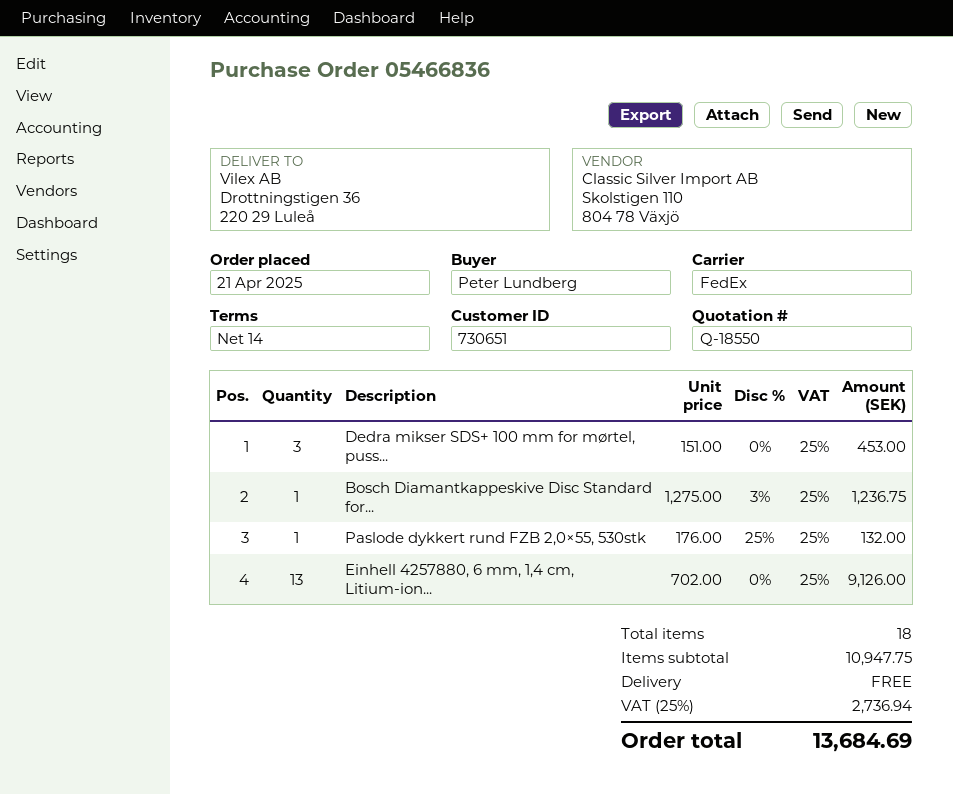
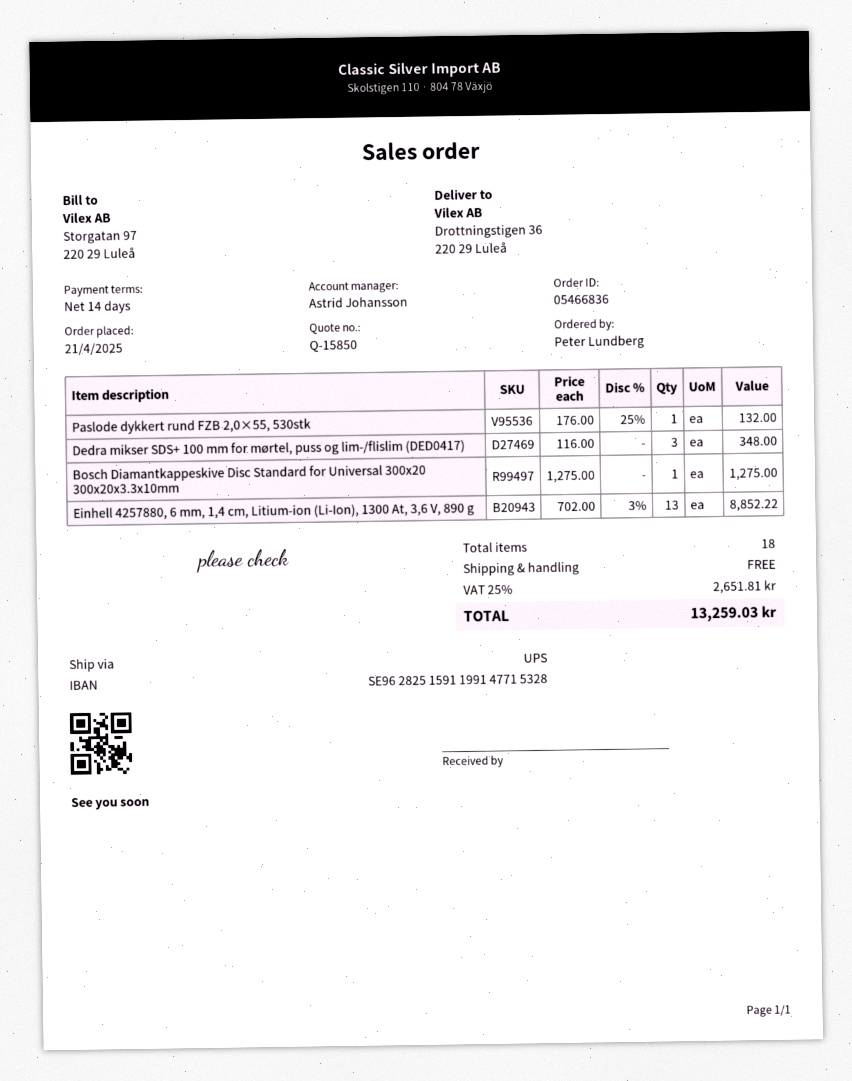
quote number: Q-18550 -> Q-15850
shipping method: FedEx -> UPS
Dedra mikser SDS+ 100 mm for mørtel, puss...: 3 x 151.00 = 453.00 -> 3 x 116.00 = 348.00
Bosch Diamantkappeskive Disc Standard for...: 1 x 1275.00 - 3% = 1236.75 -> 1 x 1275.00 = 1275.00
Einhell 4257880, 6 mm, 1,4 cm, Litium-ion...: 13 x 702.00 = 9126.00 -> 13 x 702.00 - 3% = 8852.22
tax: 25% = 2736.94 -> 25% = 2651.81
total: 13684.69 -> 13259.03

